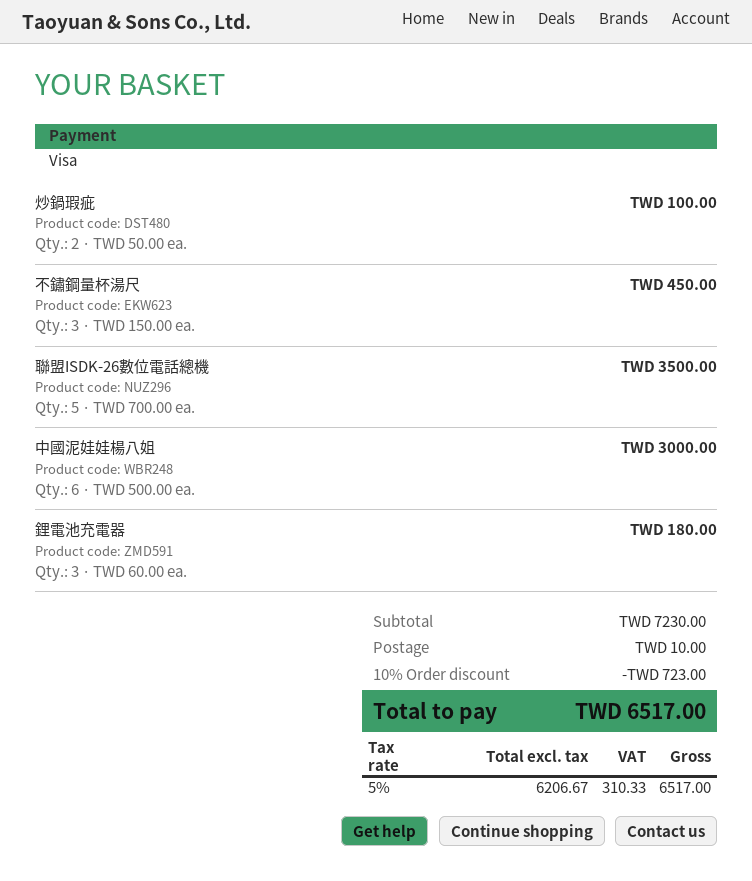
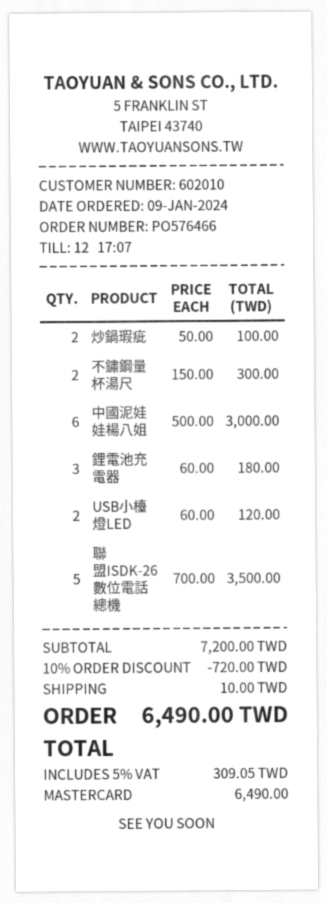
payment method: Visa -> Mastercard
不鏽鋼量杯湯尺: 3 x 150.00 = 450.00 -> 2 x 150.00 = 300.00
USB小檯燈LED: none -> 2 x 60.00 = 120.00
subtotal: 7230.00 -> 7200.00
discount: 10% = 723.00 -> 10% = 720.00
tax: 5% = 310.33 -> 5% = 309.05
total: 6517.00 -> 6490.00

